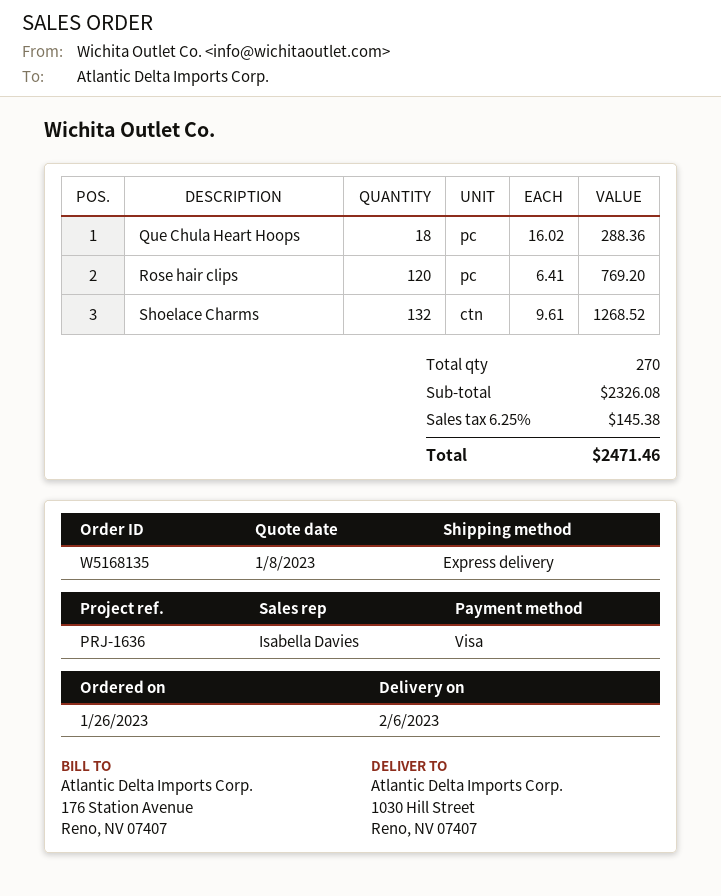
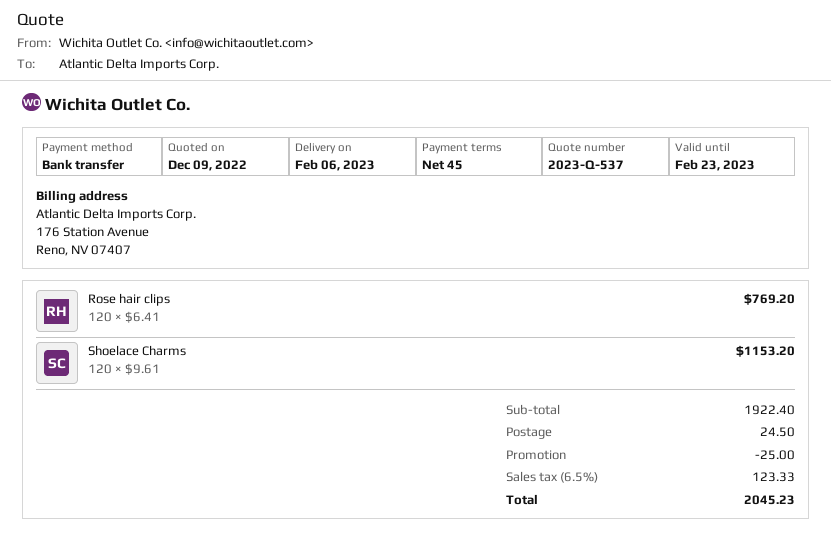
quote date: 2023-01-08 -> 2022-12-09
payment method: Visa -> bank transfer
Que Chula Heart Hoops: 18 x 16.02 = 288.36 -> none
Shoelace Charms: 132 x 9.61 = 1268.52 -> 120 x 9.61 = 1153.20
subtotal: 2326.08 -> 1922.40
discount: none -> 25.00
shipping: none -> 24.50
tax: 6.25% = 145.38 -> 6.5% = 123.33
total: 2471.46 -> 2045.23

